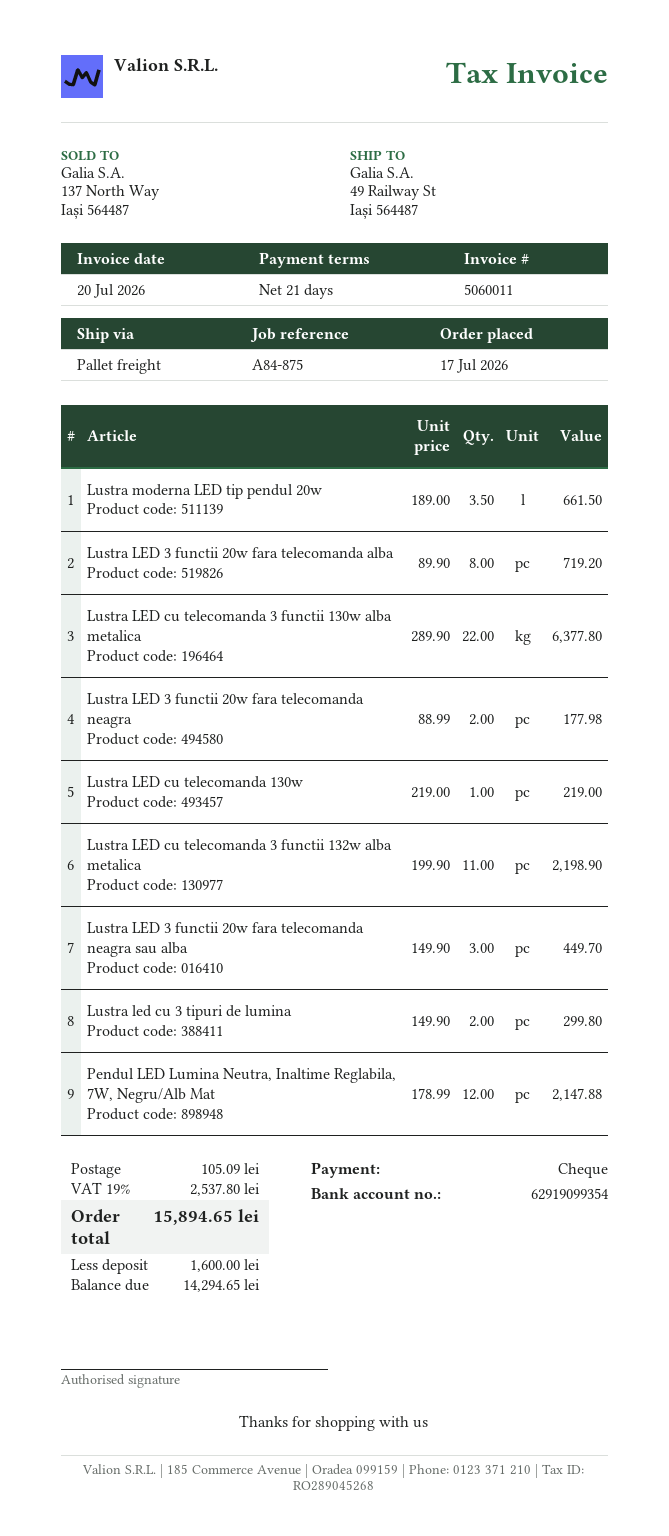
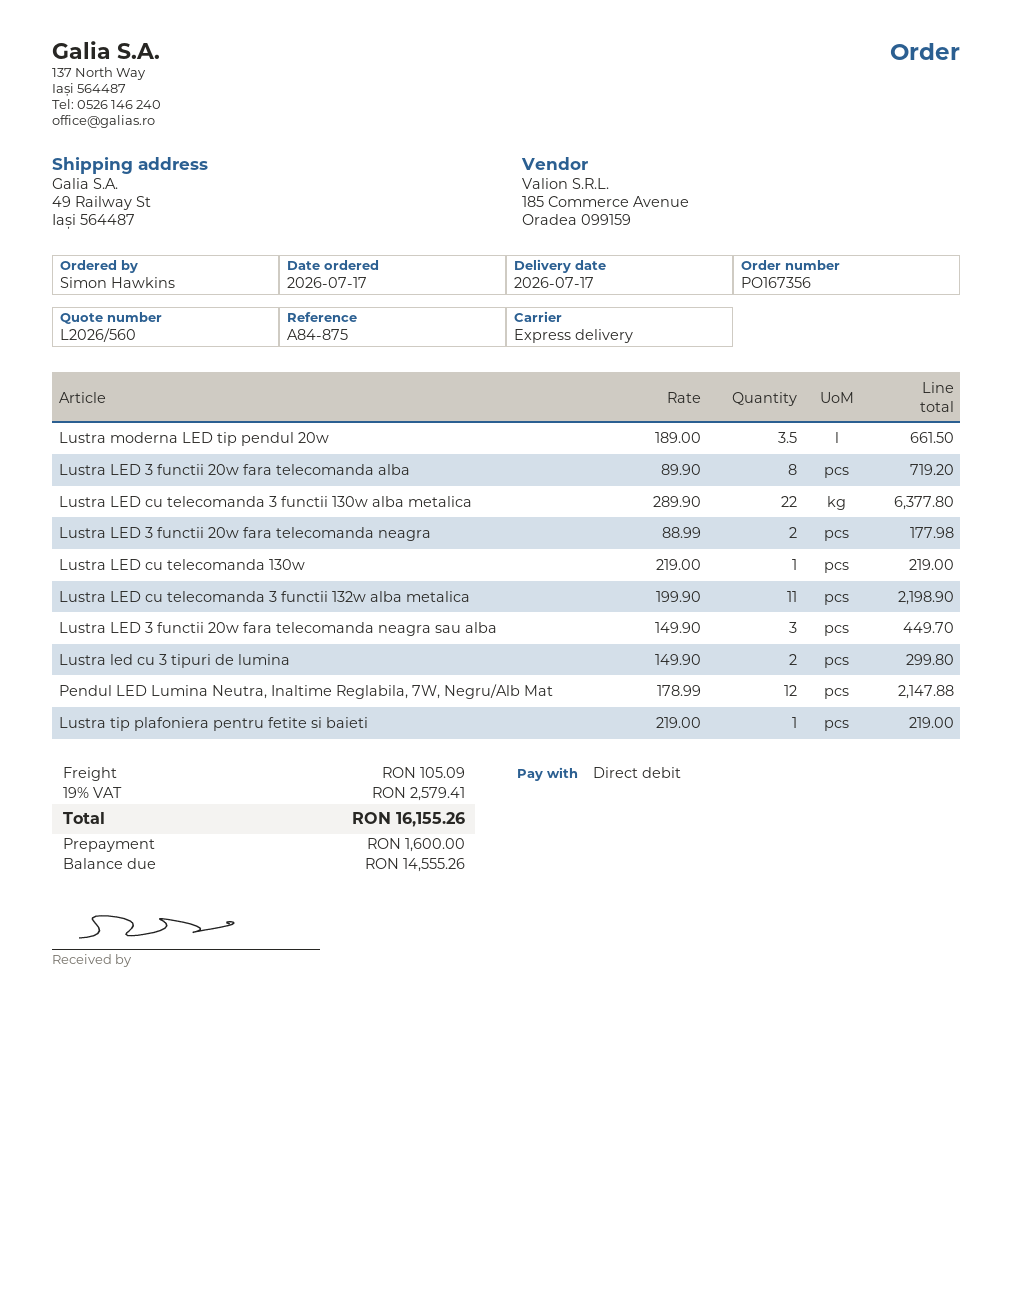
payment method: cheque -> direct debit
shipping method: pallet freight -> express
Lustra tip plafoniera pentru fetite si baieti: none -> 1 x 219.00 = 219.00
tax: 19% = 2537.80 -> 19% = 2579.41
total: 15894.65 -> 16155.26
balance: 14294.65 -> 14555.26

